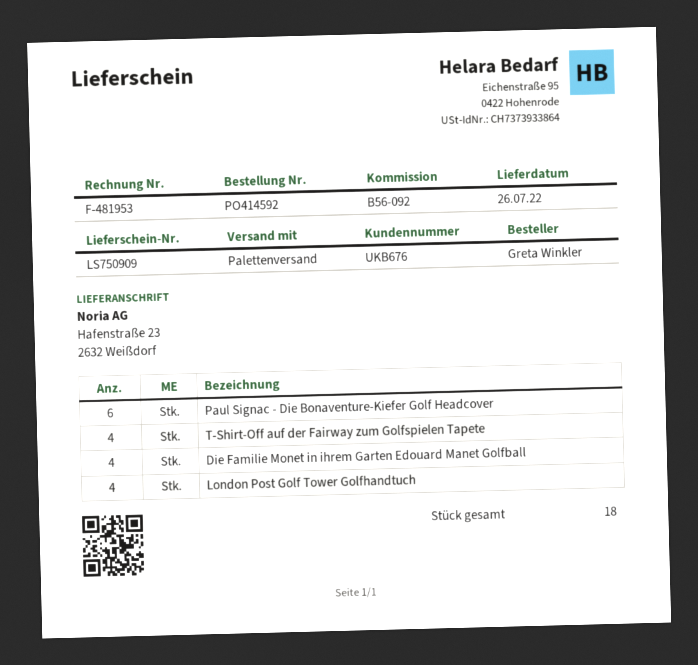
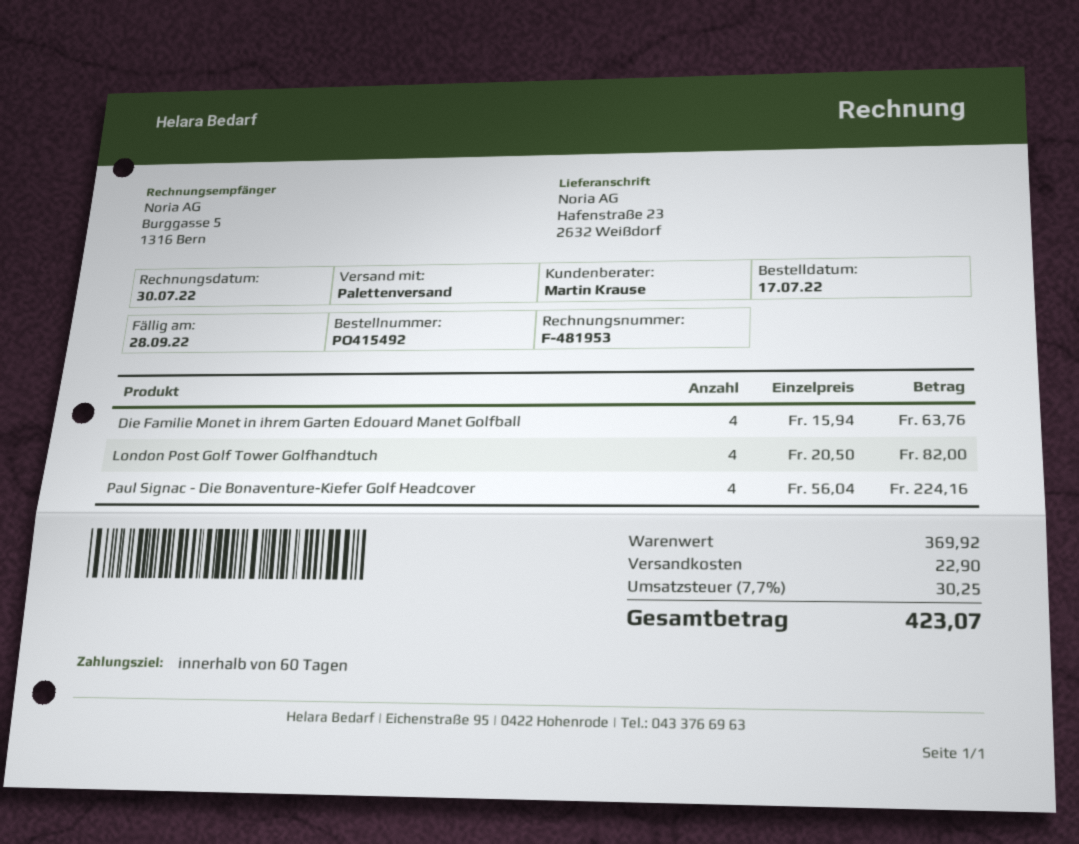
order number: PO414592 -> PO415492
Paul Signac - Die Bonaventure-Kiefer Golf Headcover: 6 -> 4
T-Shirt-Off auf der Fairway zum Golfspielen Tapete: 4 -> none

